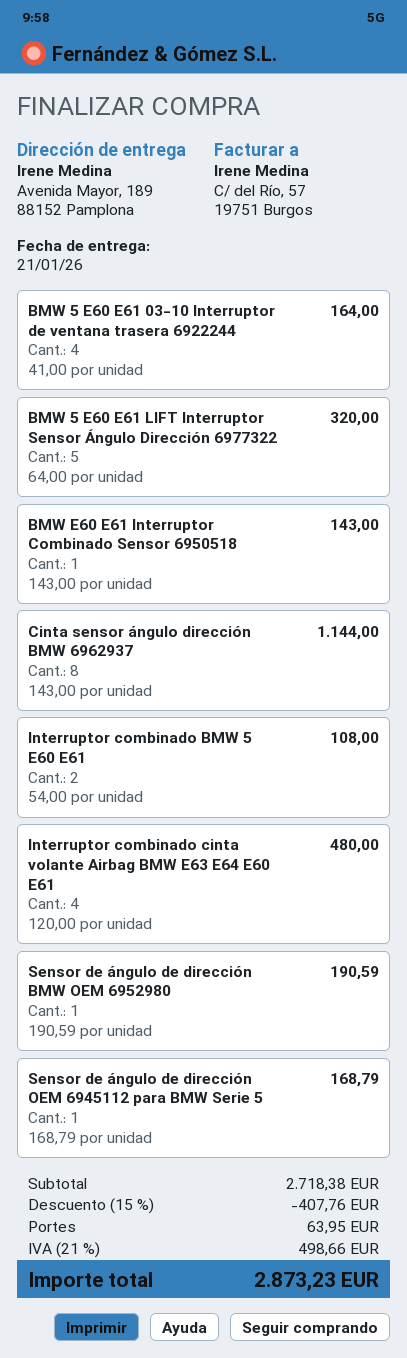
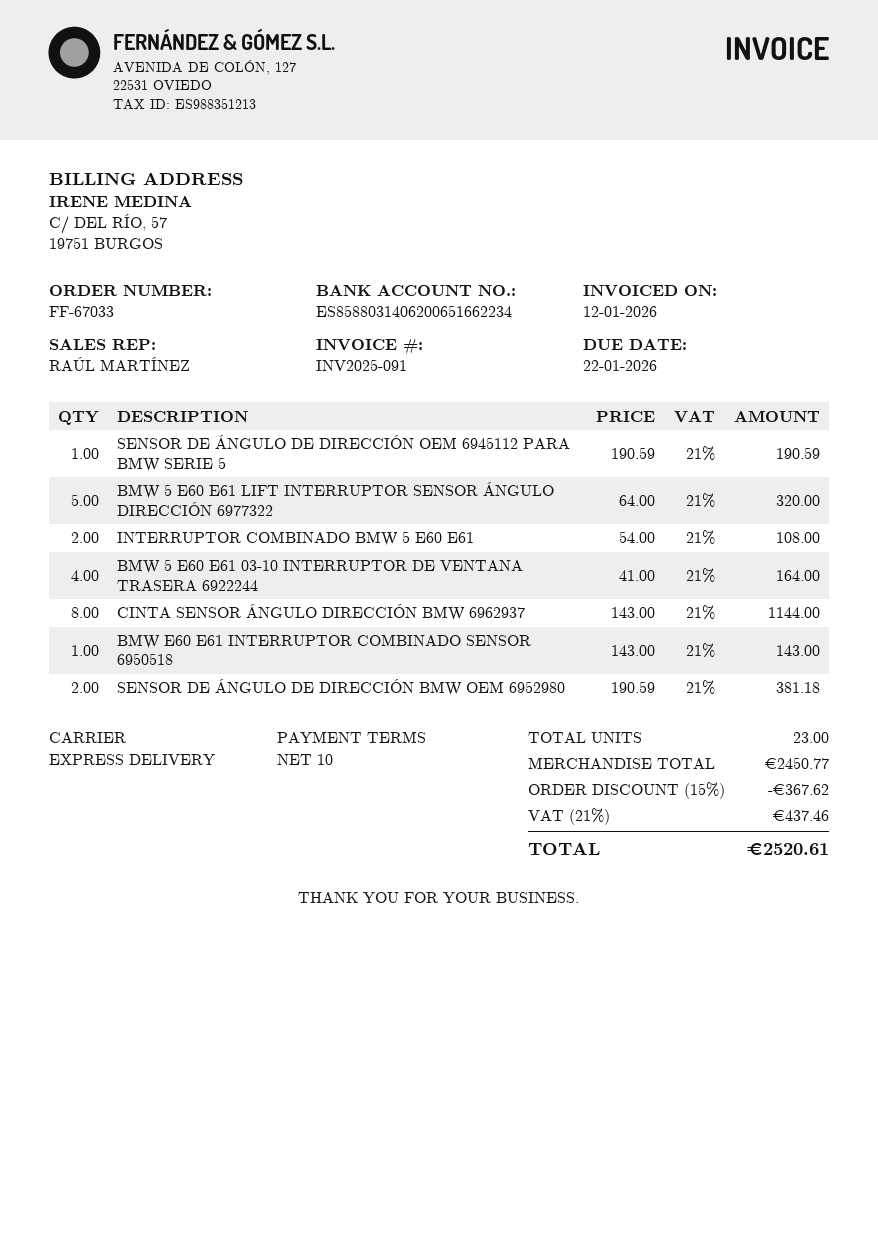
Interruptor combinado cinta volante Airbag BMW E63 E64 E60 E61: 4 x 120.00 = 480.00 -> none
Sensor de ángulo de dirección BMW OEM 6952980: 1 x 190.59 = 190.59 -> 2 x 190.59 = 381.18
Sensor de ángulo de dirección OEM 6945112 para BMW Serie 5: 1 x 168.79 = 168.79 -> 1 x 190.59 = 190.59
subtotal: 2718.38 -> 2450.77
discount: 15% = 407.76 -> 15% = 367.62
shipping: 63.95 -> none
tax: 21% = 498.66 -> 21% = 437.46
total: 2873.23 -> 2520.61

